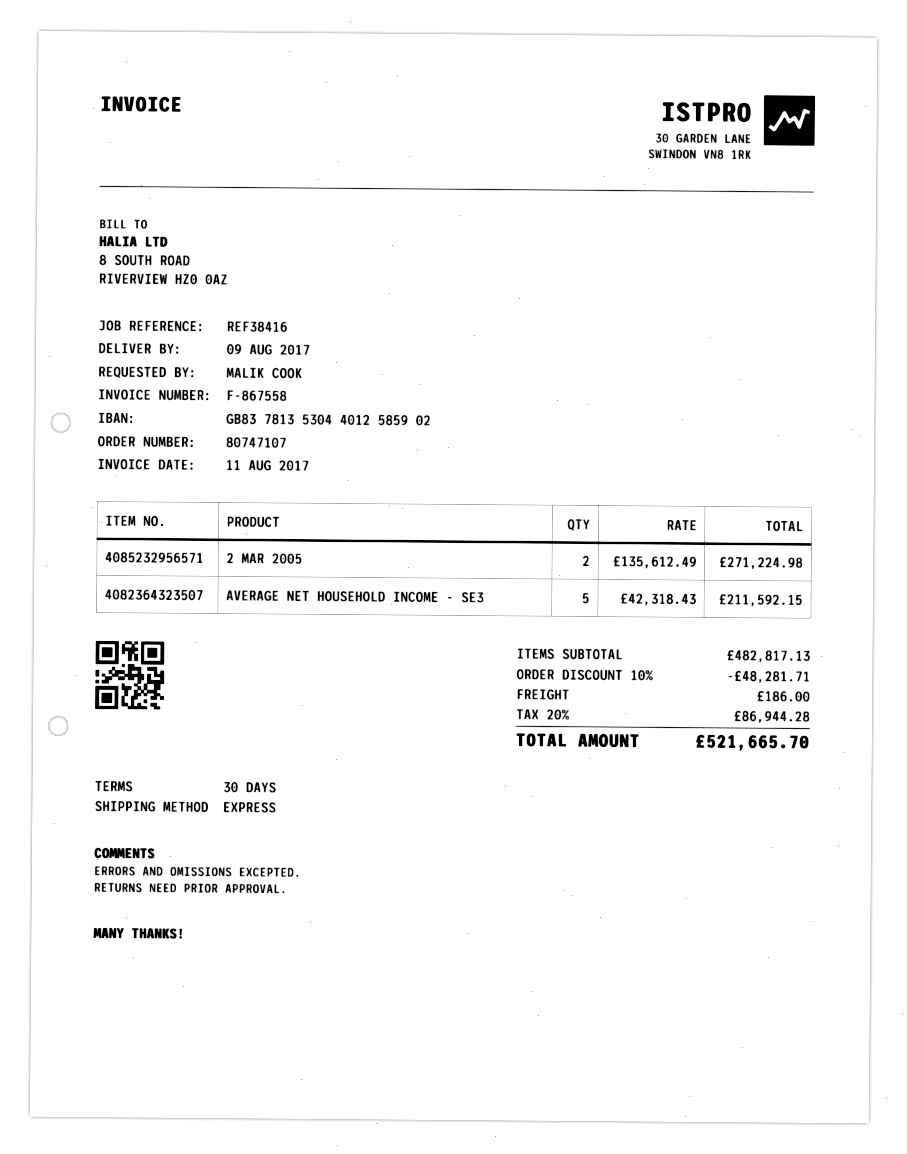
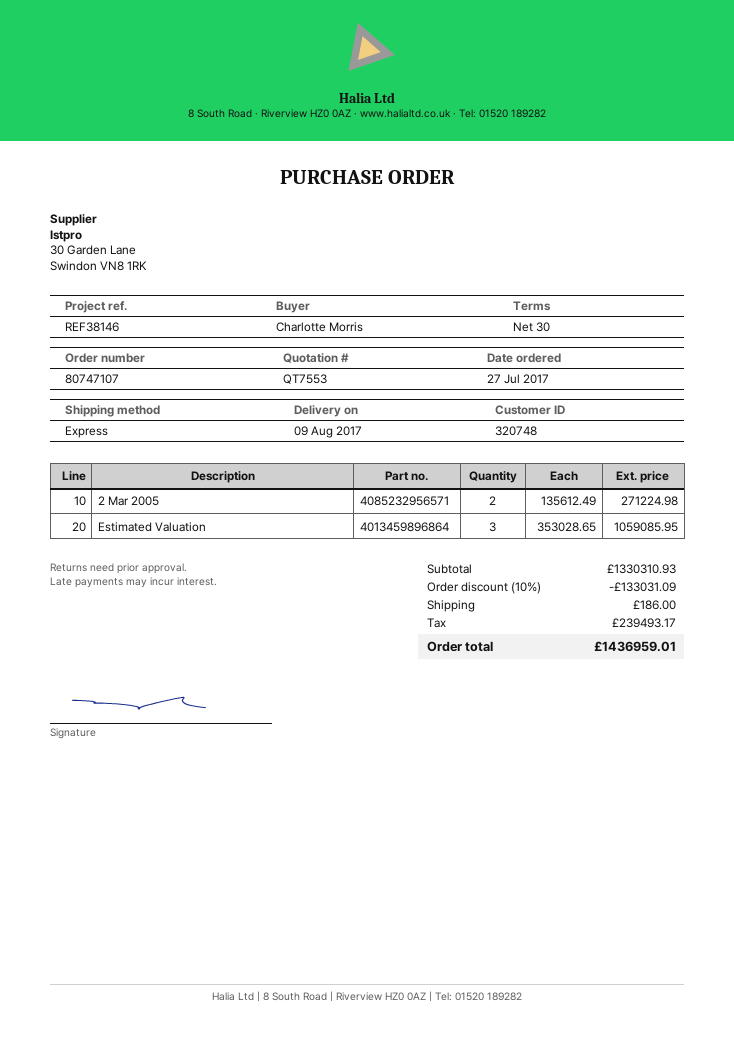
reference: REF38416 -> REF38146
ordered by: MALIK COOK -> Charlotte Morris
AVERAGE NET HOUSEHOLD INCOME - SE3: 5 x 42318.43 = 211592.15 -> none
Estimated Valuation: none -> 3 x 353028.65 = 1059085.95
subtotal: 482817.13 -> 1330310.93
discount: 10% = 48281.71 -> 10% = 133031.09
tax: 86944.28 -> 239493.17
total: 521665.70 -> 1436959.01

